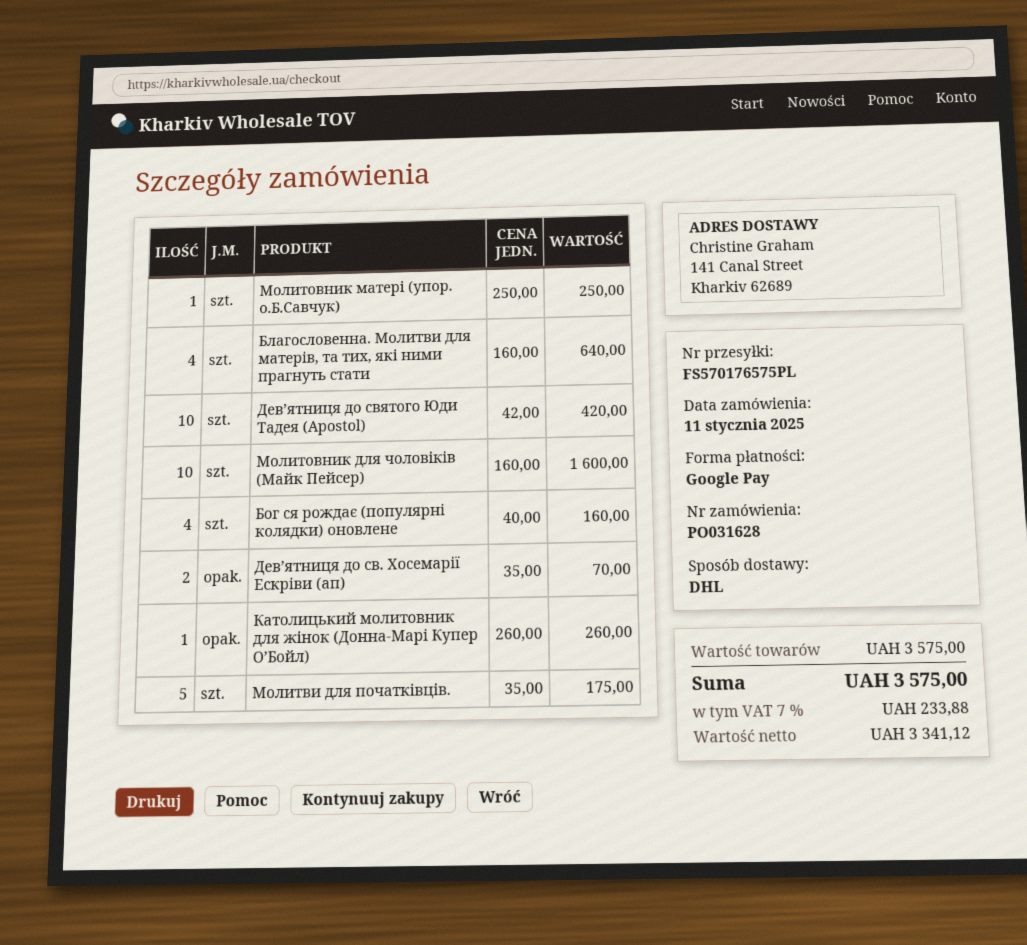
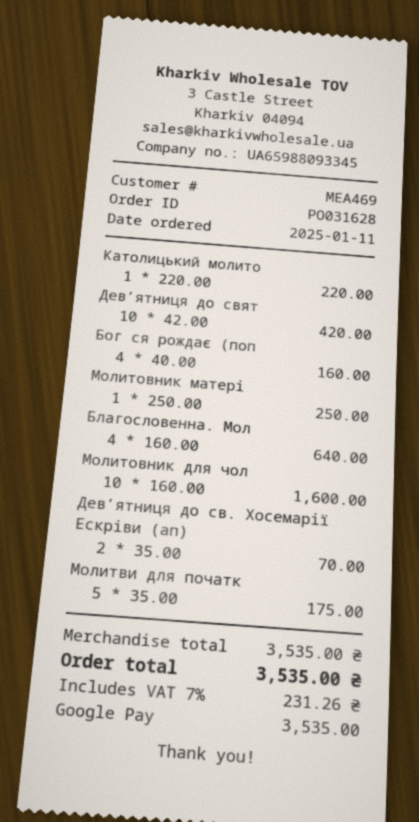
Католицький молитовник для жінок (Донна-Марі Купер О’Бойл): 1 x 260.00 = 260.00 -> 1 x 220.00 = 220.00
subtotal: 3575.00 -> 3535.00
tax: 7% = 233.88 -> 7% = 231.26
total: 3575.00 -> 3535.00

